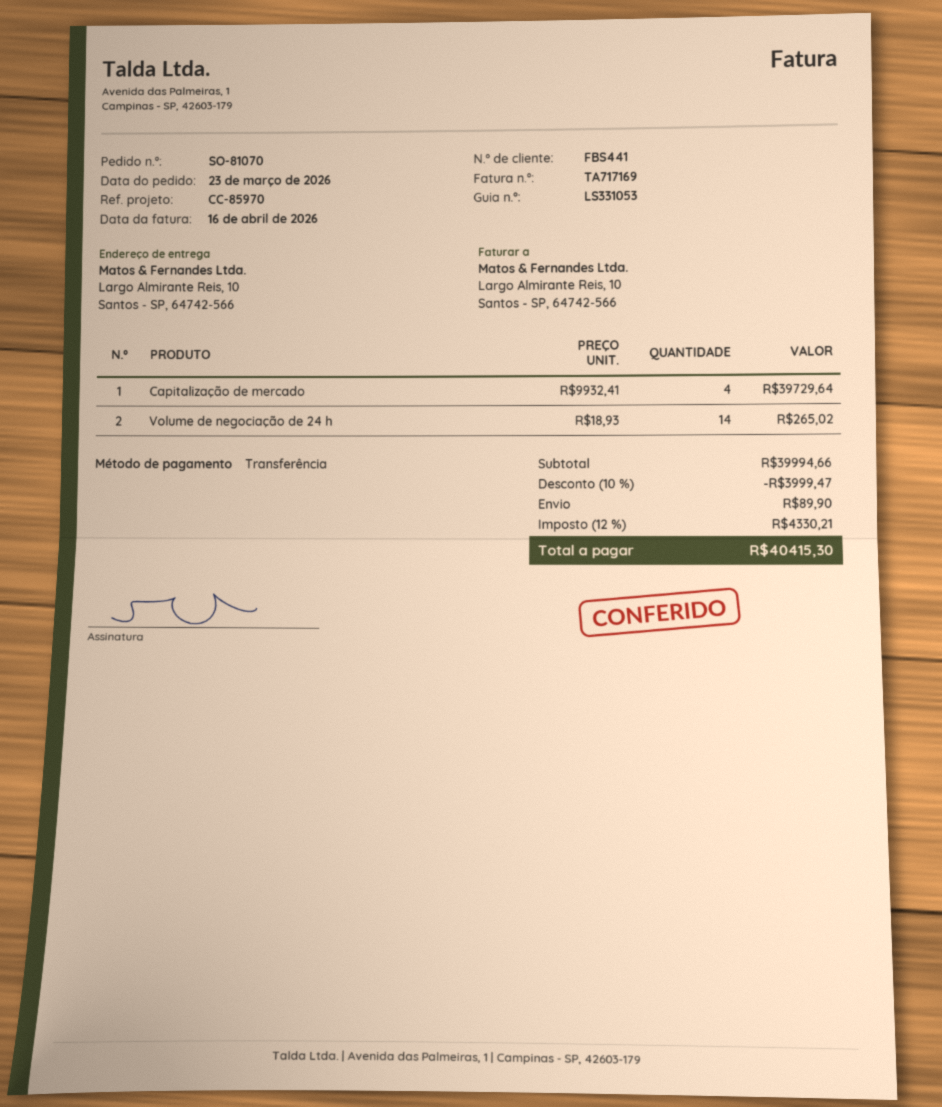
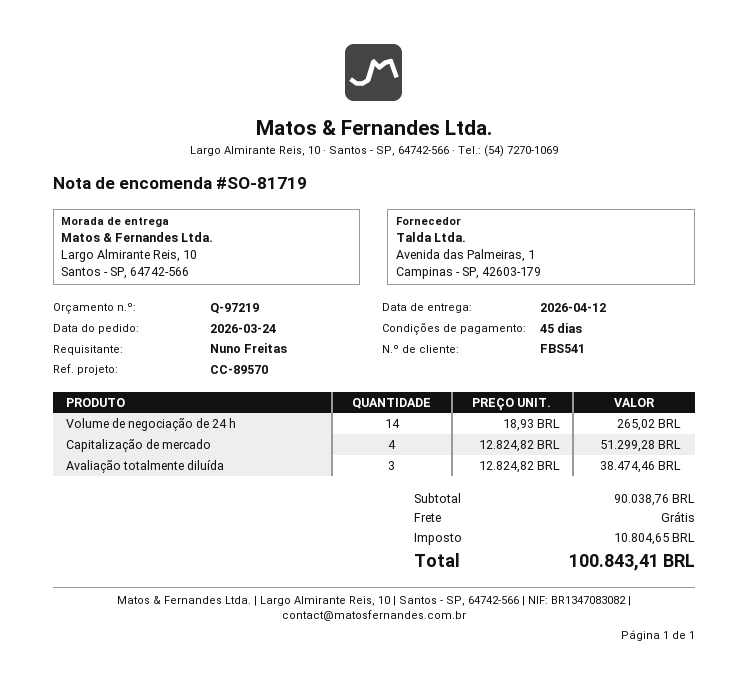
order number: SO-81070 -> SO-81719
order date: 2026-03-23 -> 2026-03-24
customer number: FBS441 -> FBS541
reference: CC-85970 -> CC-89570
Capitalização de mercado: 4 x 9932.41 = 39729.64 -> 4 x 12824.82 = 51299.28
Avaliação totalmente diluída: none -> 3 x 12824.82 = 38474.46
subtotal: 39994.66 -> 90038.76
discount: 10% = 3999.47 -> none
shipping: 89.90 -> 0.00
tax: 4330.21 -> 10804.65
total: 40415.30 -> 100843.41

